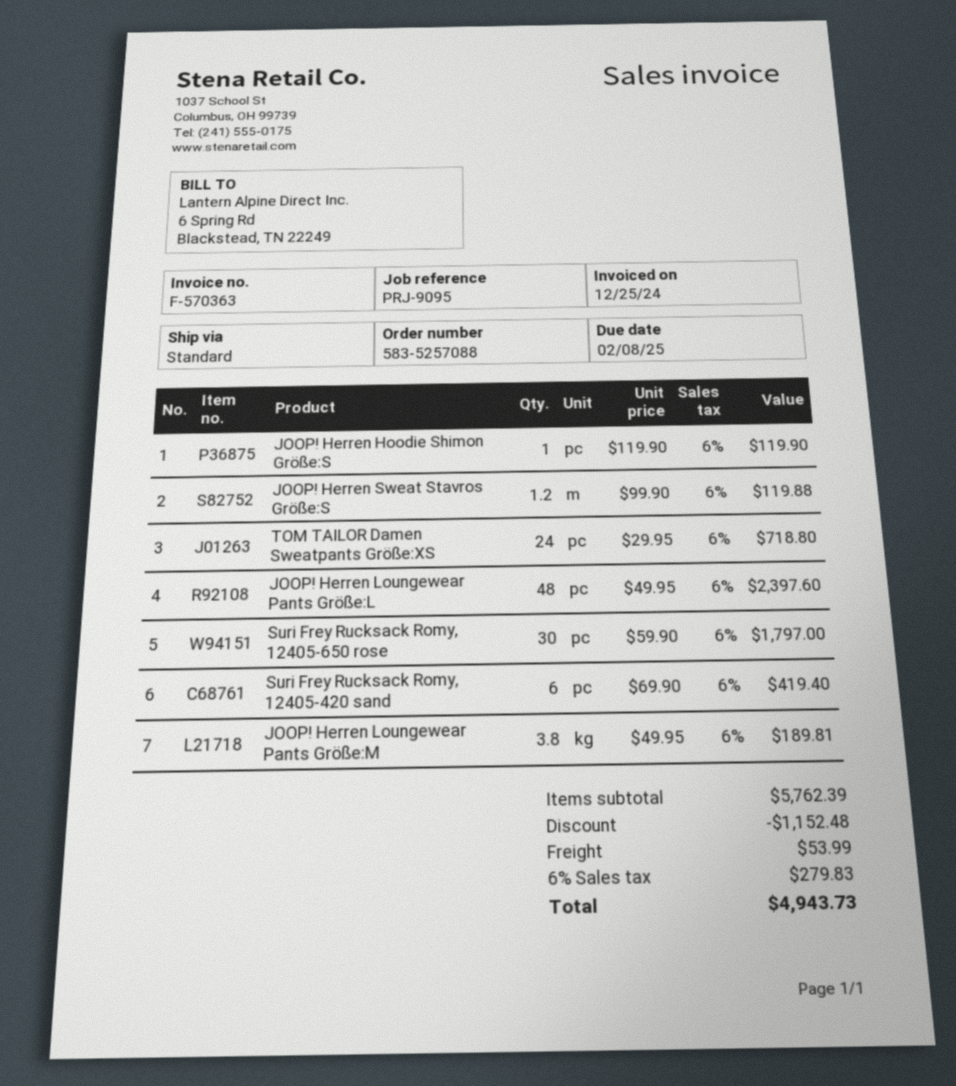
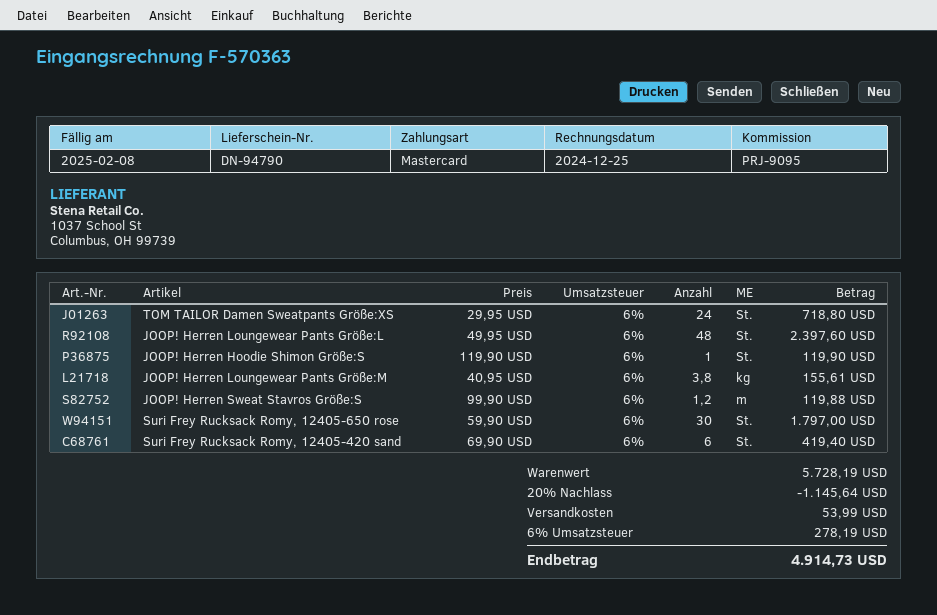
JOOP! Herren Loungewear Pants Größe:M: 3.8 x 49.95 = 189.81 -> 3.8 x 40.95 = 155.61
subtotal: 5762.39 -> 5728.19
discount: 1152.48 -> 1145.64
tax: 6% = 279.83 -> 6% = 278.19
total: 4943.73 -> 4914.73

